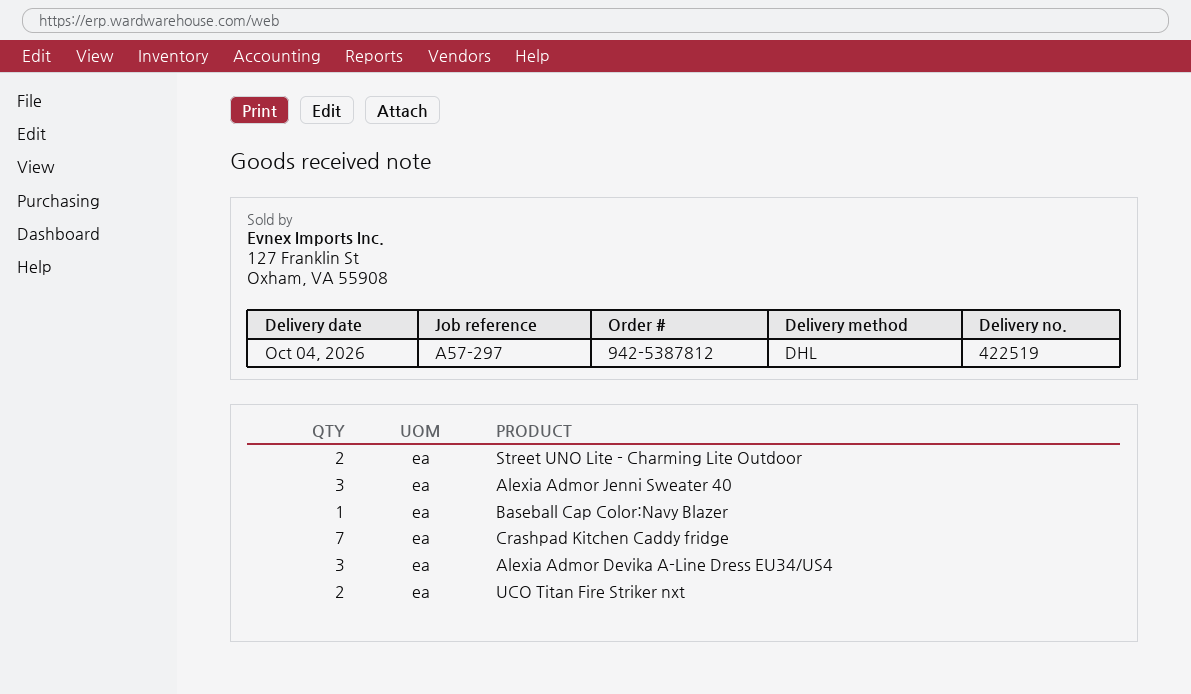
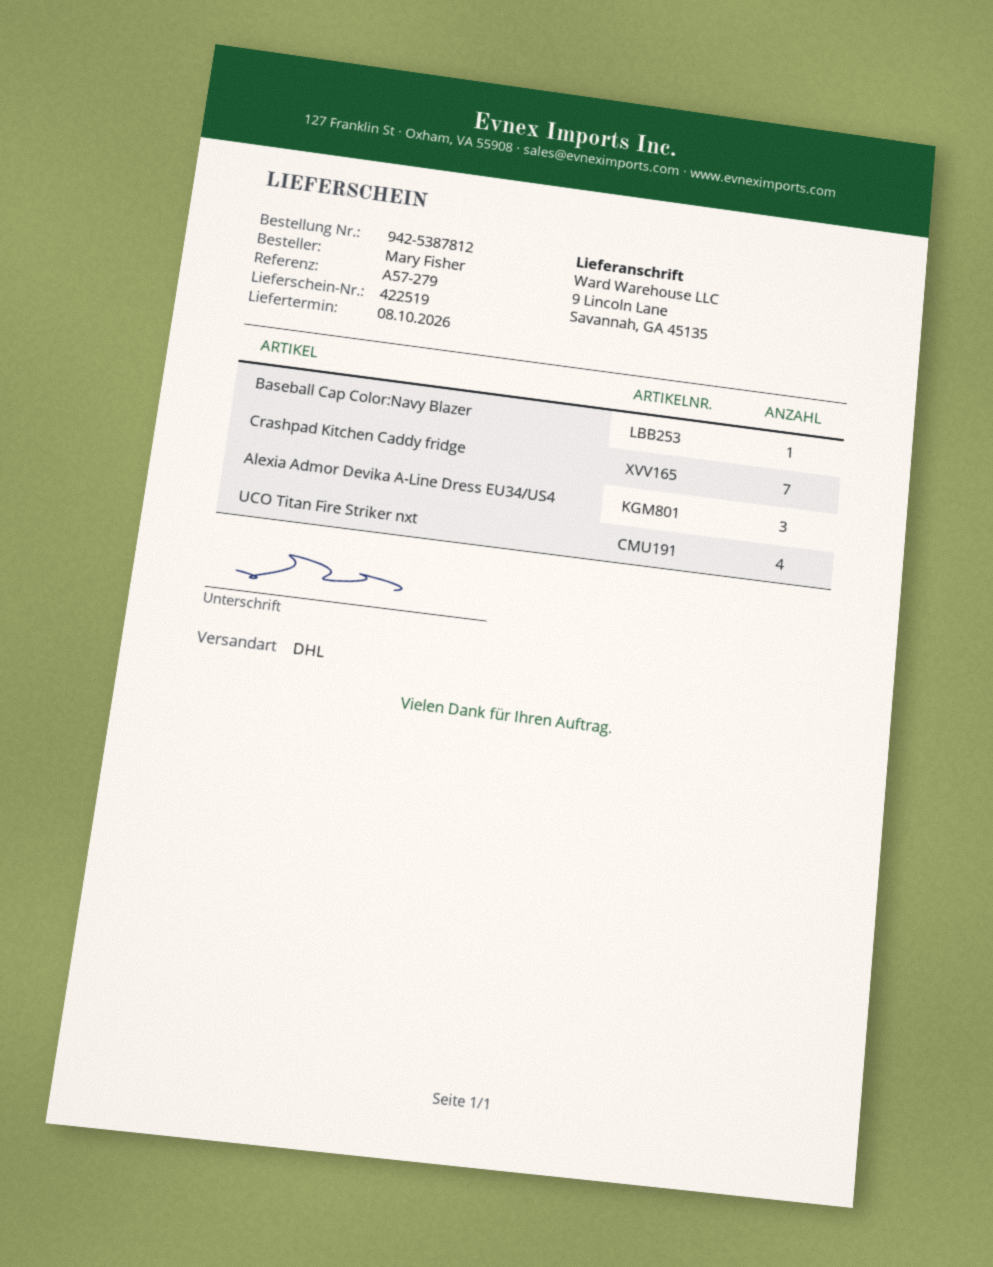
delivery date: 2026-10-04 -> 2026-10-08
reference: A57-297 -> A57-279
Street UNO Lite - Charming Lite Outdoor: 2 -> none
Alexia Admor Jenni Sweater 40: 3 -> none
UCO Titan Fire Striker nxt: 2 -> 4

